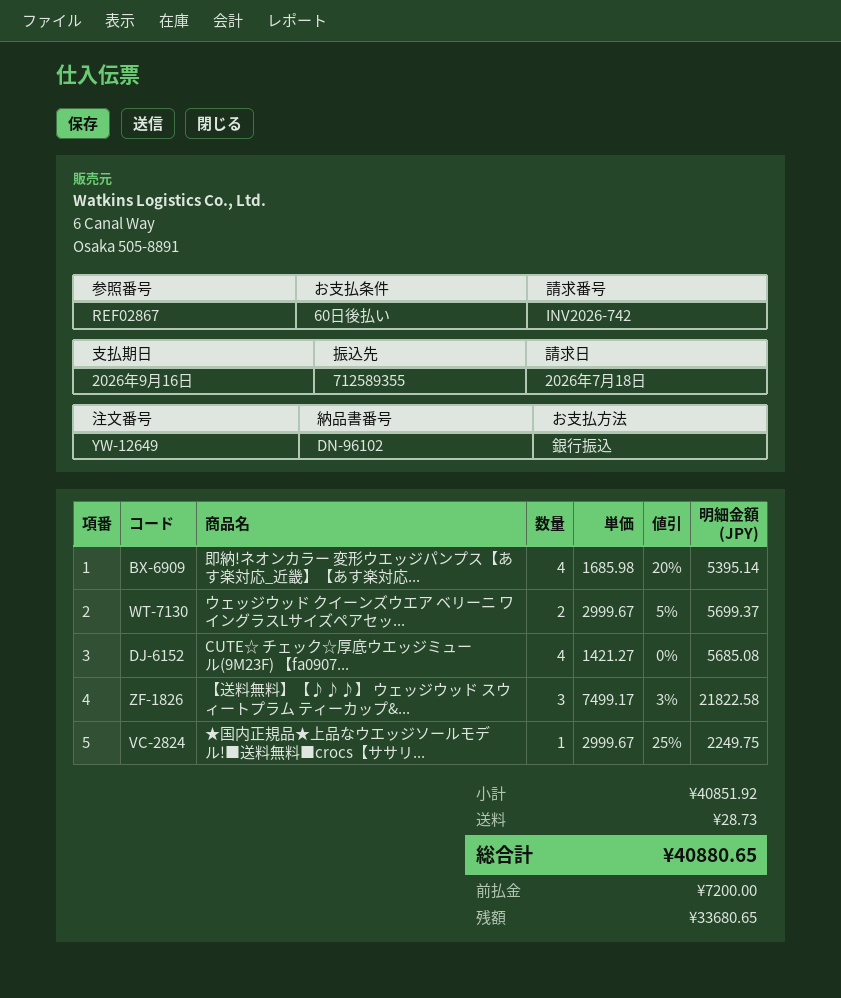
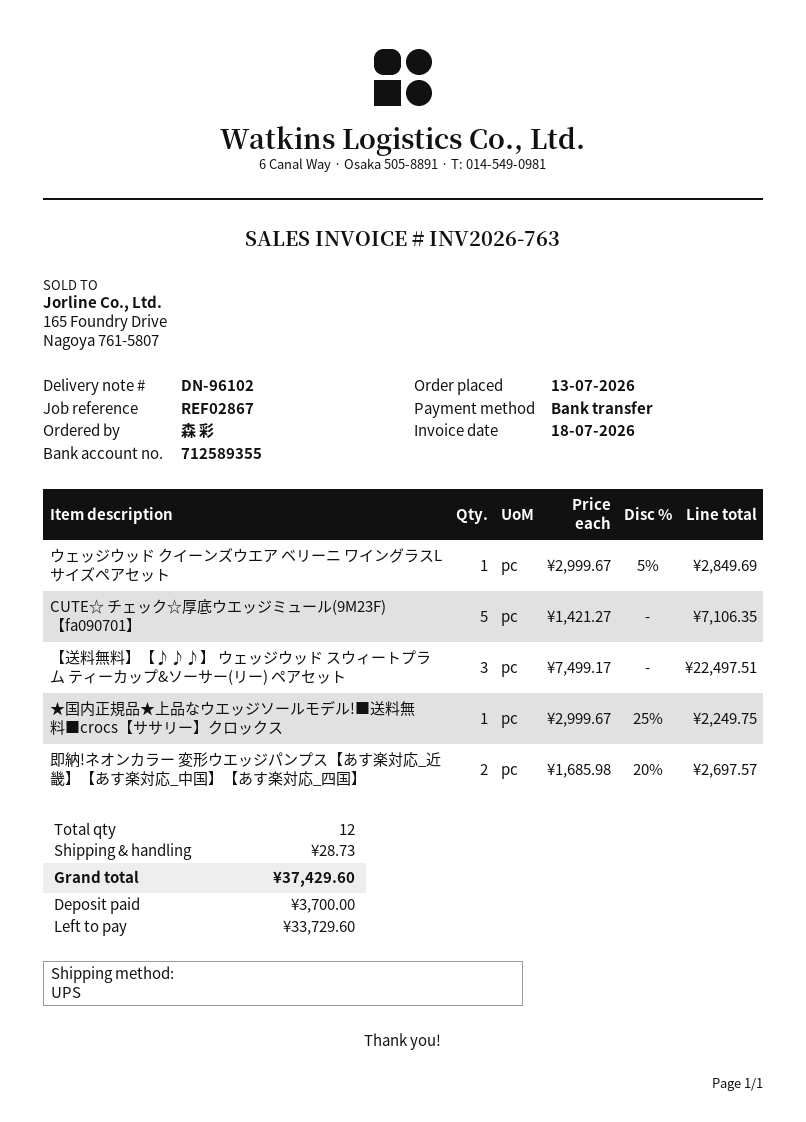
invoice number: INV2026-742 -> INV2026-763
即納!ネオンカラー 変形ウエッジパンプス【あす楽対応_近畿】【あす楽対応...: 4 x 1685.98 - 20% = 5395.14 -> 2 x 1685.98 - 20% = 2697.57
ウェッジウッド クイーンズウエア ベリーニ ワイングラスLサイズペアセッ...: 2 x 2999.67 - 5% = 5699.37 -> 1 x 2999.67 - 5% = 2849.69
CUTE☆ チェック☆厚底ウエッジミュール(9M23F) 【fa0907...: 4 x 1421.27 = 5685.08 -> 5 x 1421.27 = 7106.35
【送料無料】【♪♪♪】 ウェッジウッド スウィートプラム ティーカップ&...: 3 x 7499.17 - 3% = 21822.58 -> 3 x 7499.17 = 22497.51
total: 40880.65 -> 37429.60
deposit: 7200.00 -> 3700.00
balance: 33680.65 -> 33729.60

